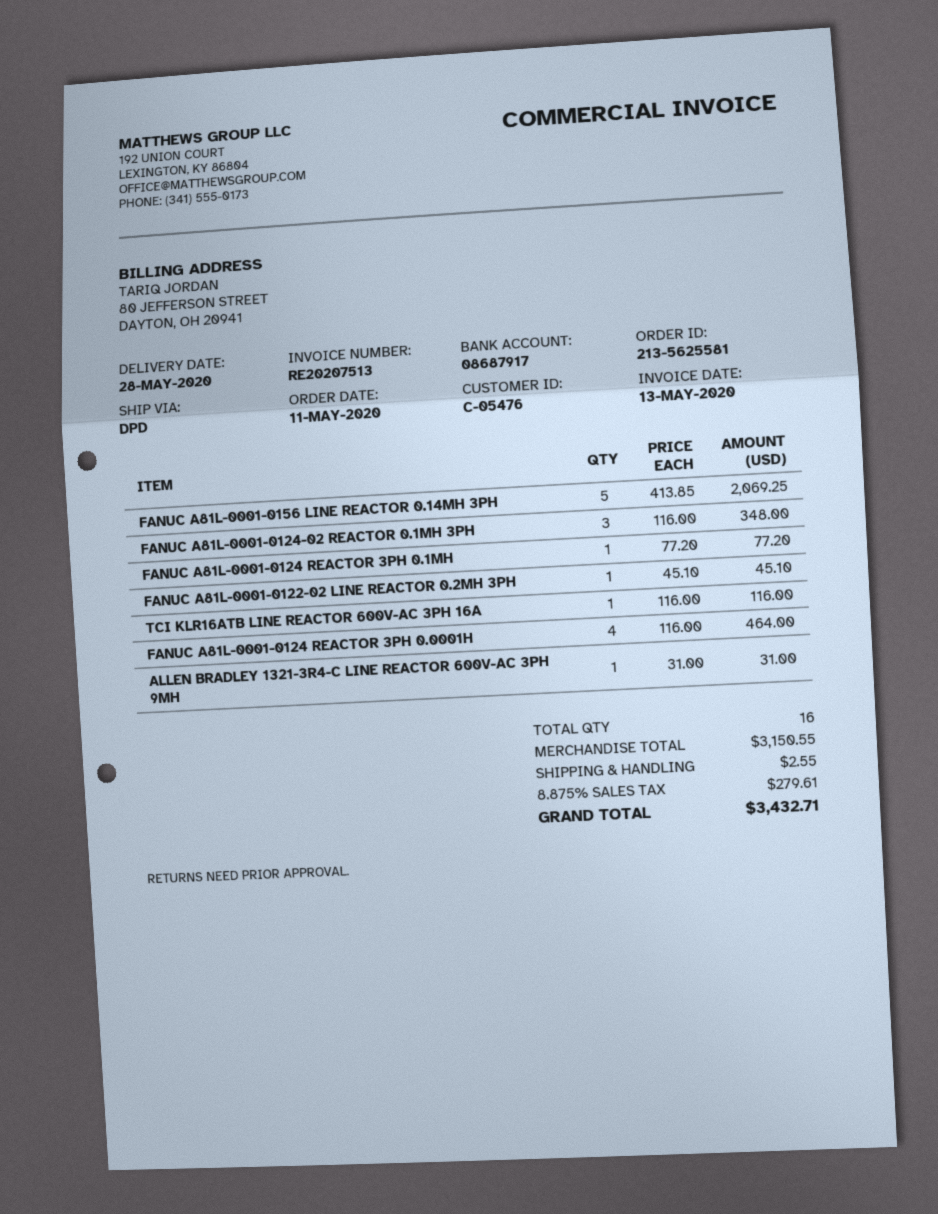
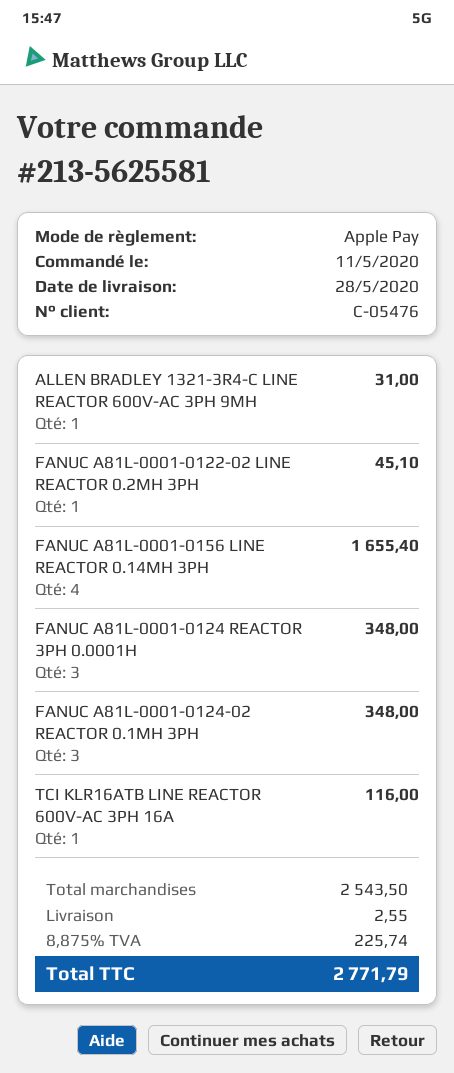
FANUC A81L-0001-0156 LINE REACTOR 0.14MH 3PH: 5 for 2069.25 -> 4 for 1655.40
FANUC A81L-0001-0124 REACTOR 3PH 0.1MH: 1 for 77.20 -> none
FANUC A81L-0001-0124 REACTOR 3PH 0.0001H: 4 for 464.00 -> 3 for 348.00
subtotal: 3150.55 -> 2543.50
tax: 8.875% = 279.61 -> 8.875% = 225.74
total: 3432.71 -> 2771.79

